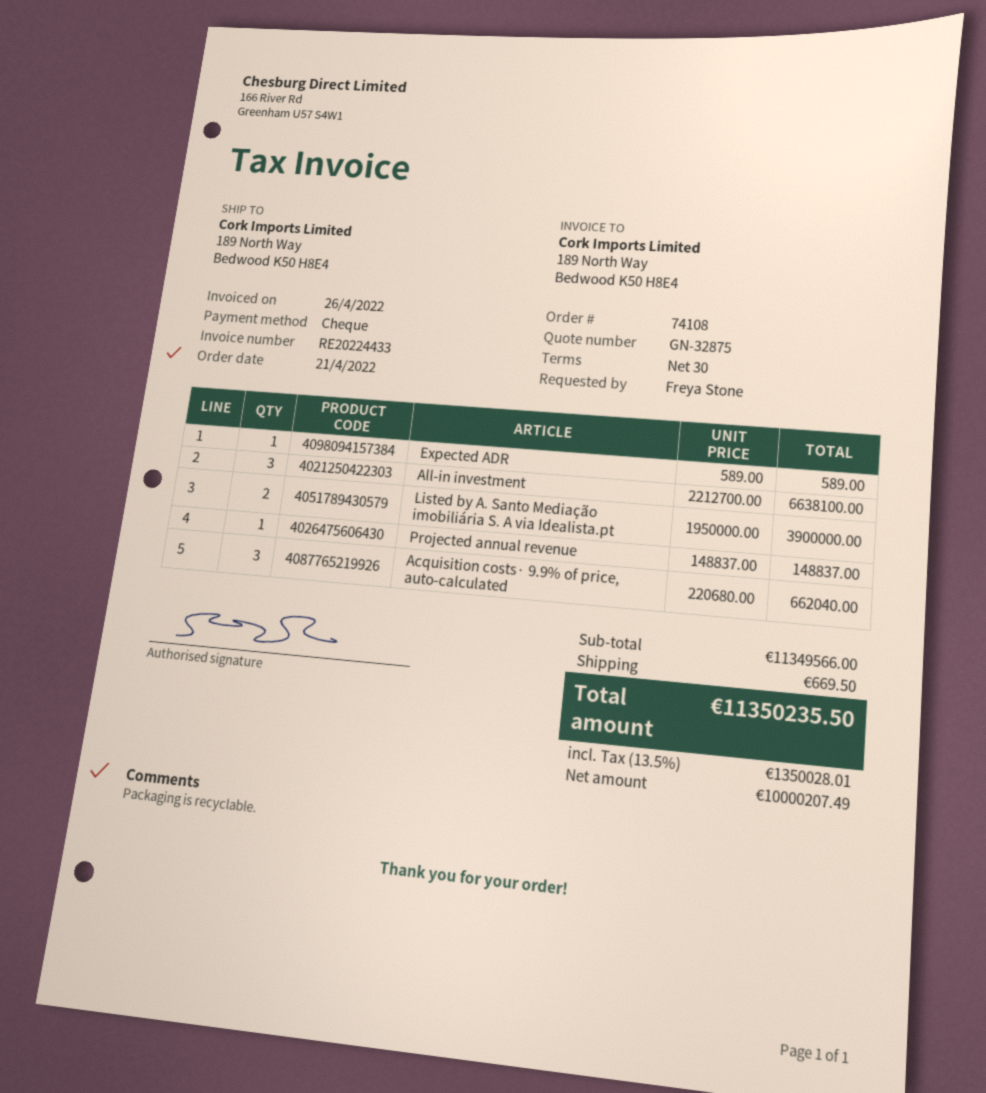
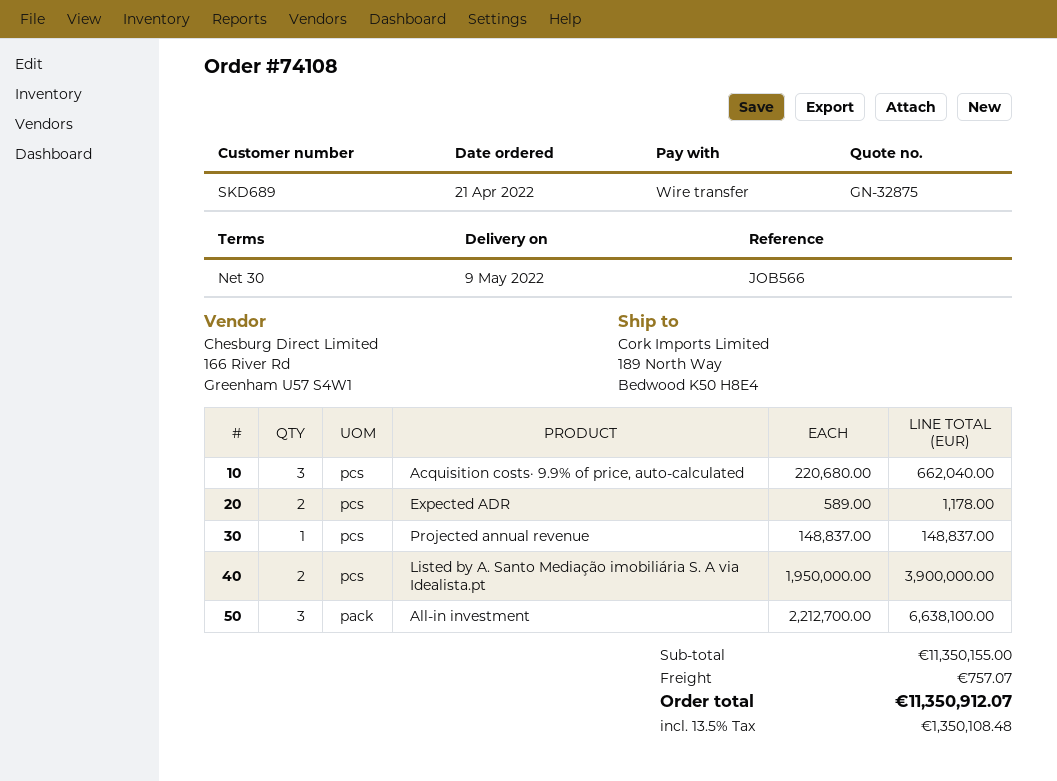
payment method: cheque -> bank transfer
Expected ADR: 1 x 589.00 = 589.00 -> 2 x 589.00 = 1178.00
subtotal: 11349566.00 -> 11350155.00
shipping: 669.50 -> 757.07
tax: 13.5% = 1350028.01 -> 13.5% = 1350108.48
total: 11350235.50 -> 11350912.07

